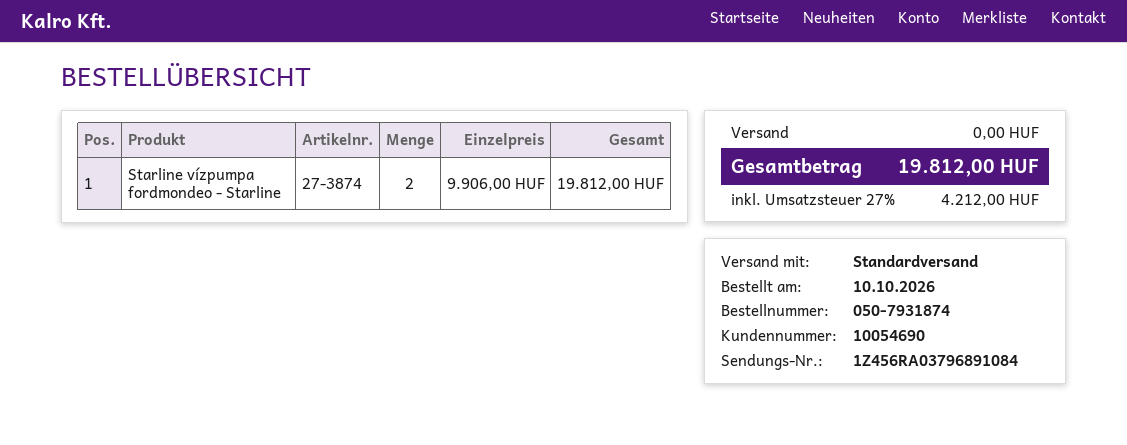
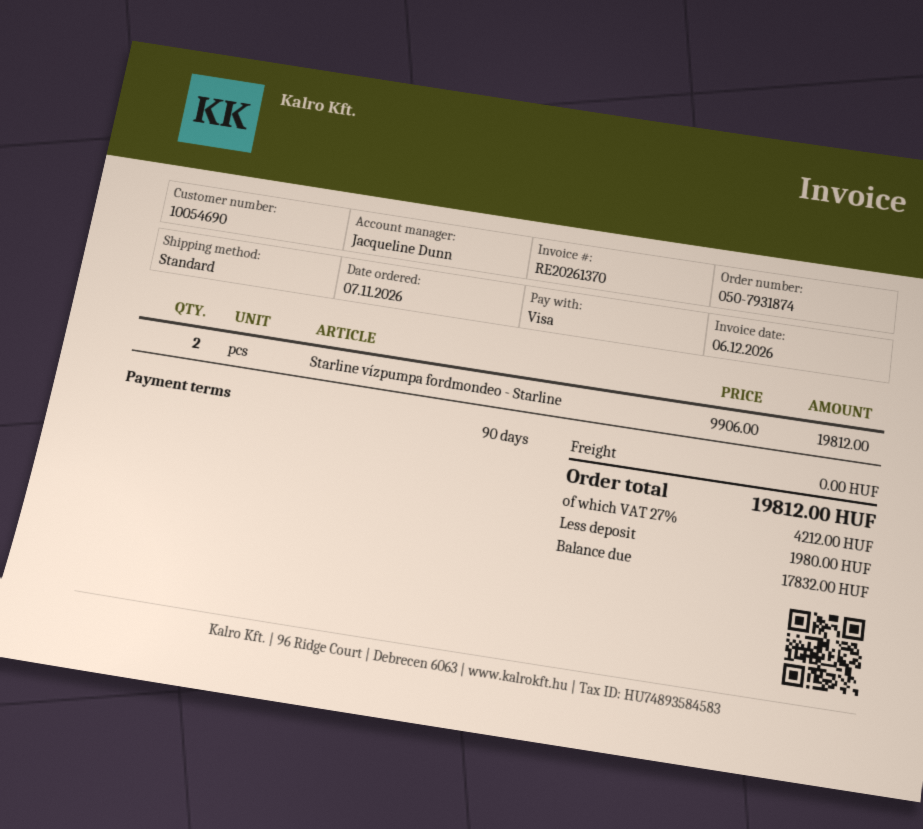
order date: 2026-10-10 -> 2026-11-07

